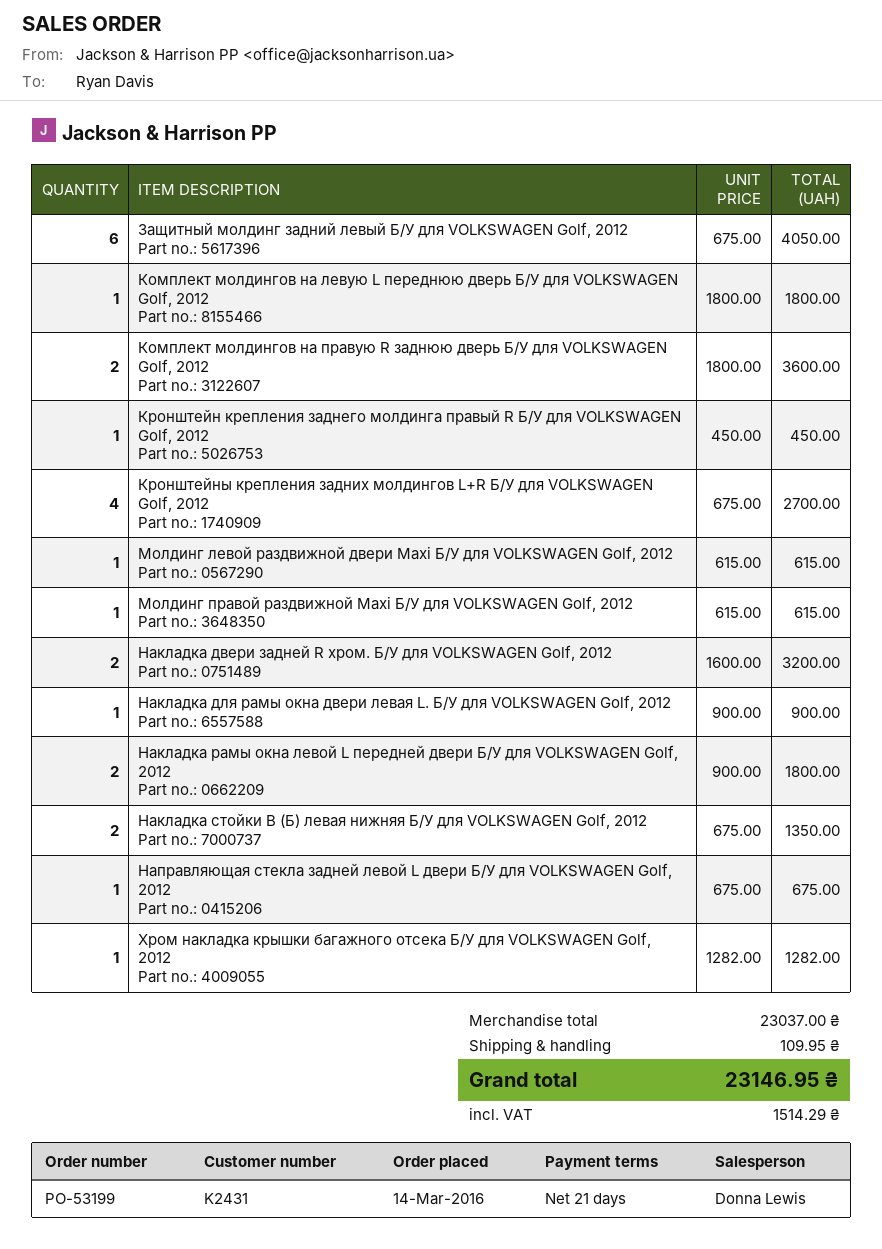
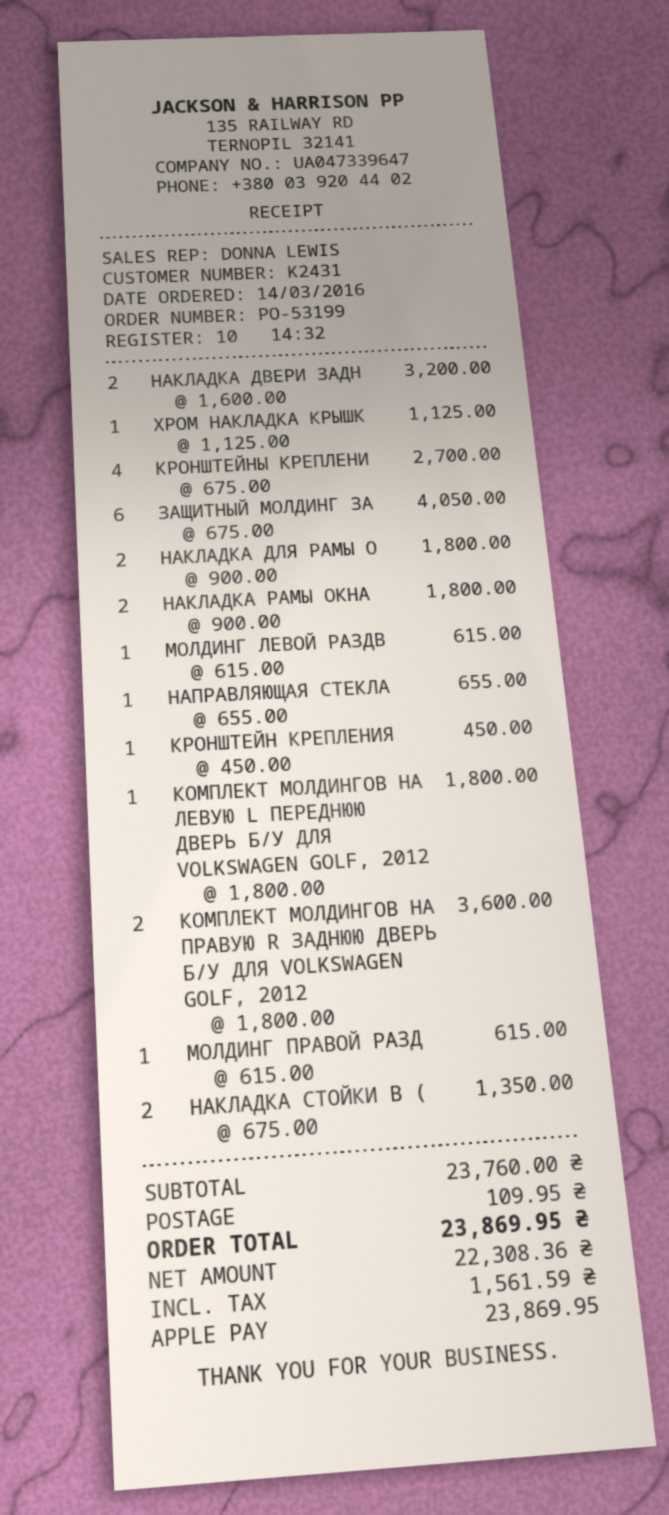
Накладка для рамы окна двери левая L. Б/У для VOLKSWAGEN Golf, 2012: 1 x 900.00 = 900.00 -> 2 x 900.00 = 1800.00
Направляющая стекла задней левой L двери Б/У для VOLKSWAGEN Golf, 2012: 1 x 675.00 = 675.00 -> 1 x 655.00 = 655.00
Хром накладка крышки багажного отсека Б/У для VOLKSWAGEN Golf, 2012: 1 x 1282.00 = 1282.00 -> 1 x 1125.00 = 1125.00
subtotal: 23037.00 -> 23760.00
tax: 1514.29 -> 1561.59
total: 23146.95 -> 23869.95

